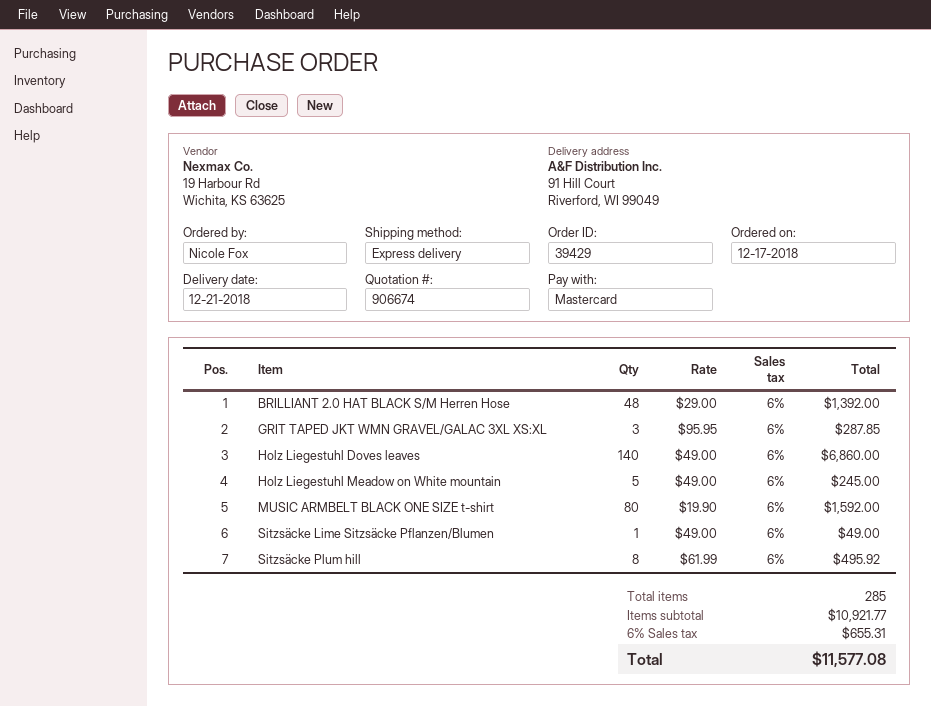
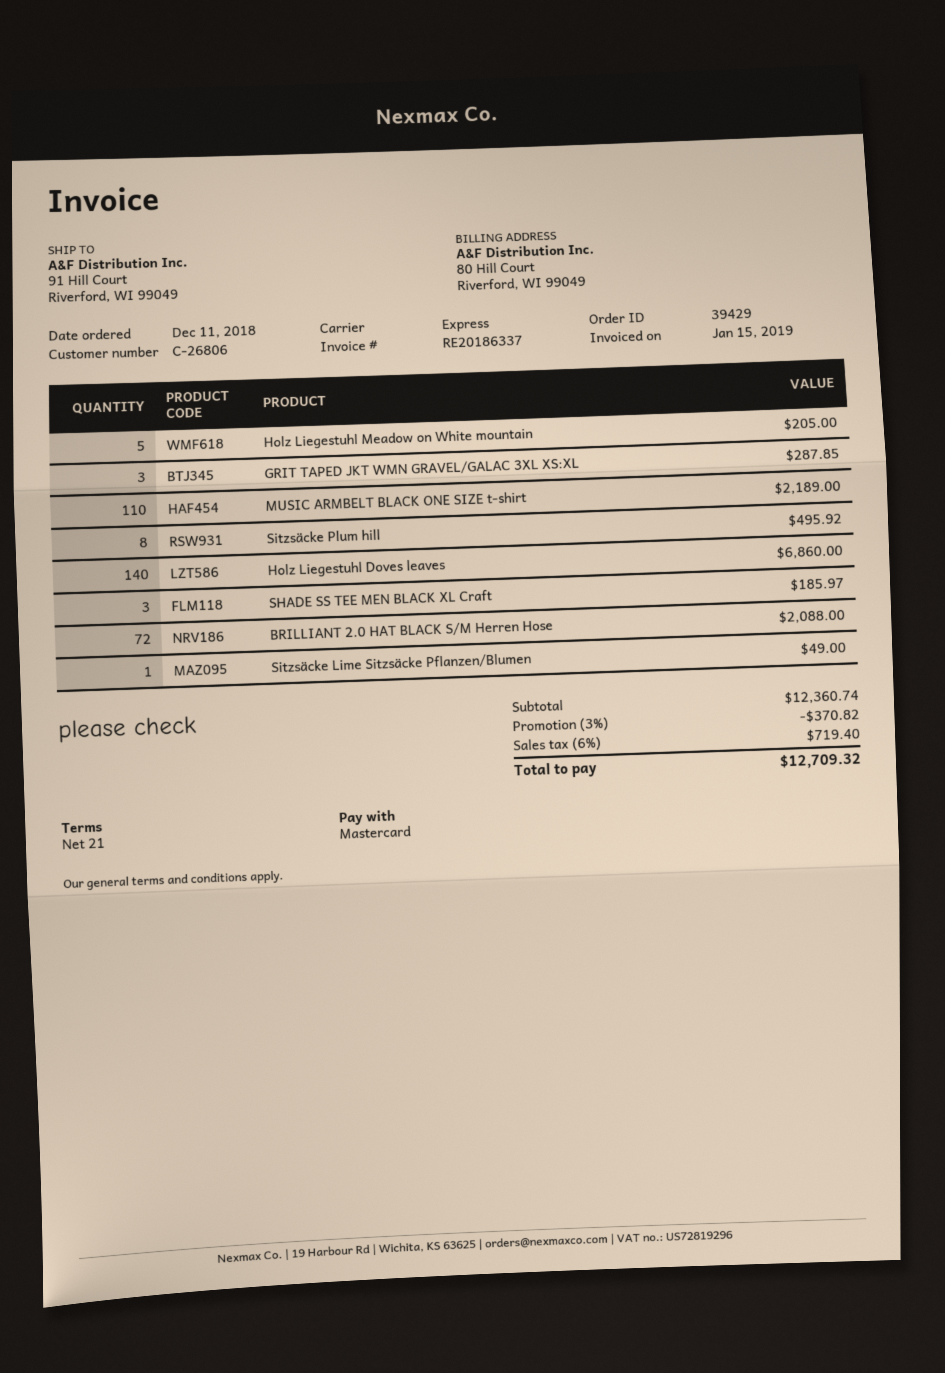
order date: 2018-12-17 -> 2018-12-11
BRILLIANT 2.0 HAT BLACK S/M Herren Hose: 48 for 1392.00 -> 72 for 2088.00
Holz Liegestuhl Meadow on White mountain: 5 for 245.00 -> 5 for 205.00
MUSIC ARMBELT BLACK ONE SIZE t-shirt: 80 for 1592.00 -> 110 for 2189.00
SHADE SS TEE MEN BLACK XL Craft: none -> 3 for 185.97
subtotal: 10921.77 -> 12360.74
discount: none -> 3% = 370.82
tax: 6% = 655.31 -> 6% = 719.40
total: 11577.08 -> 12709.32

